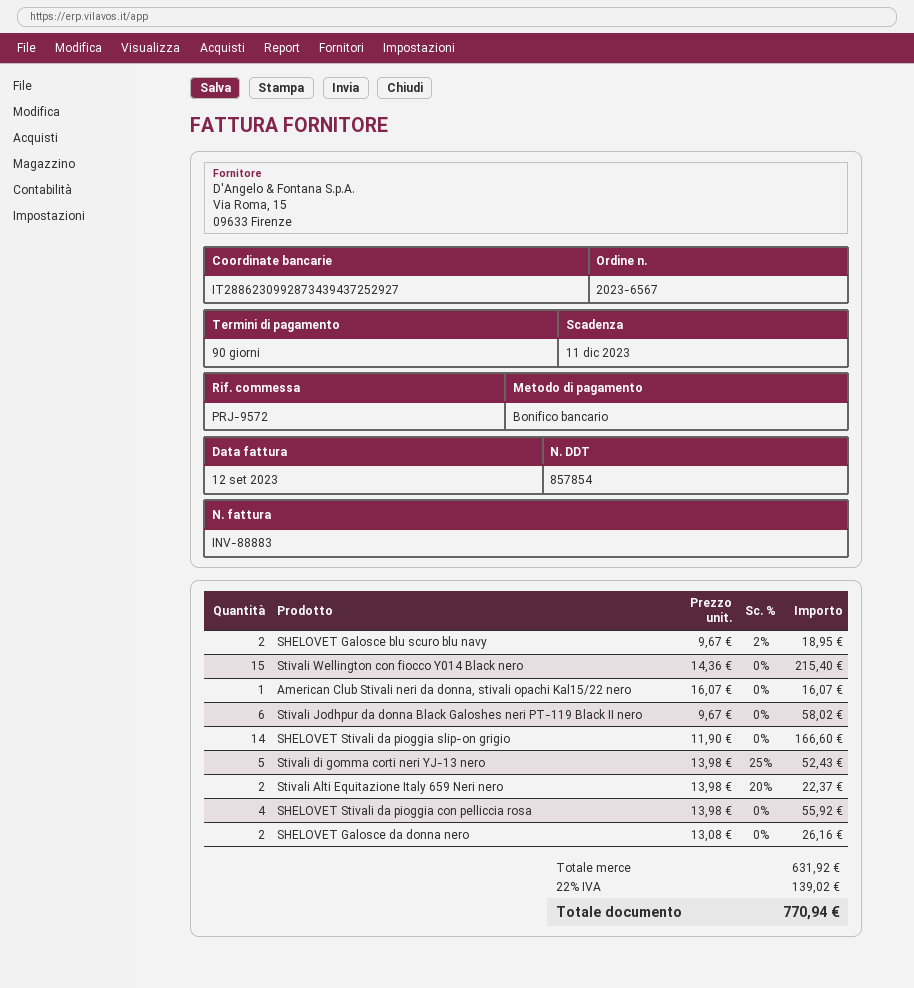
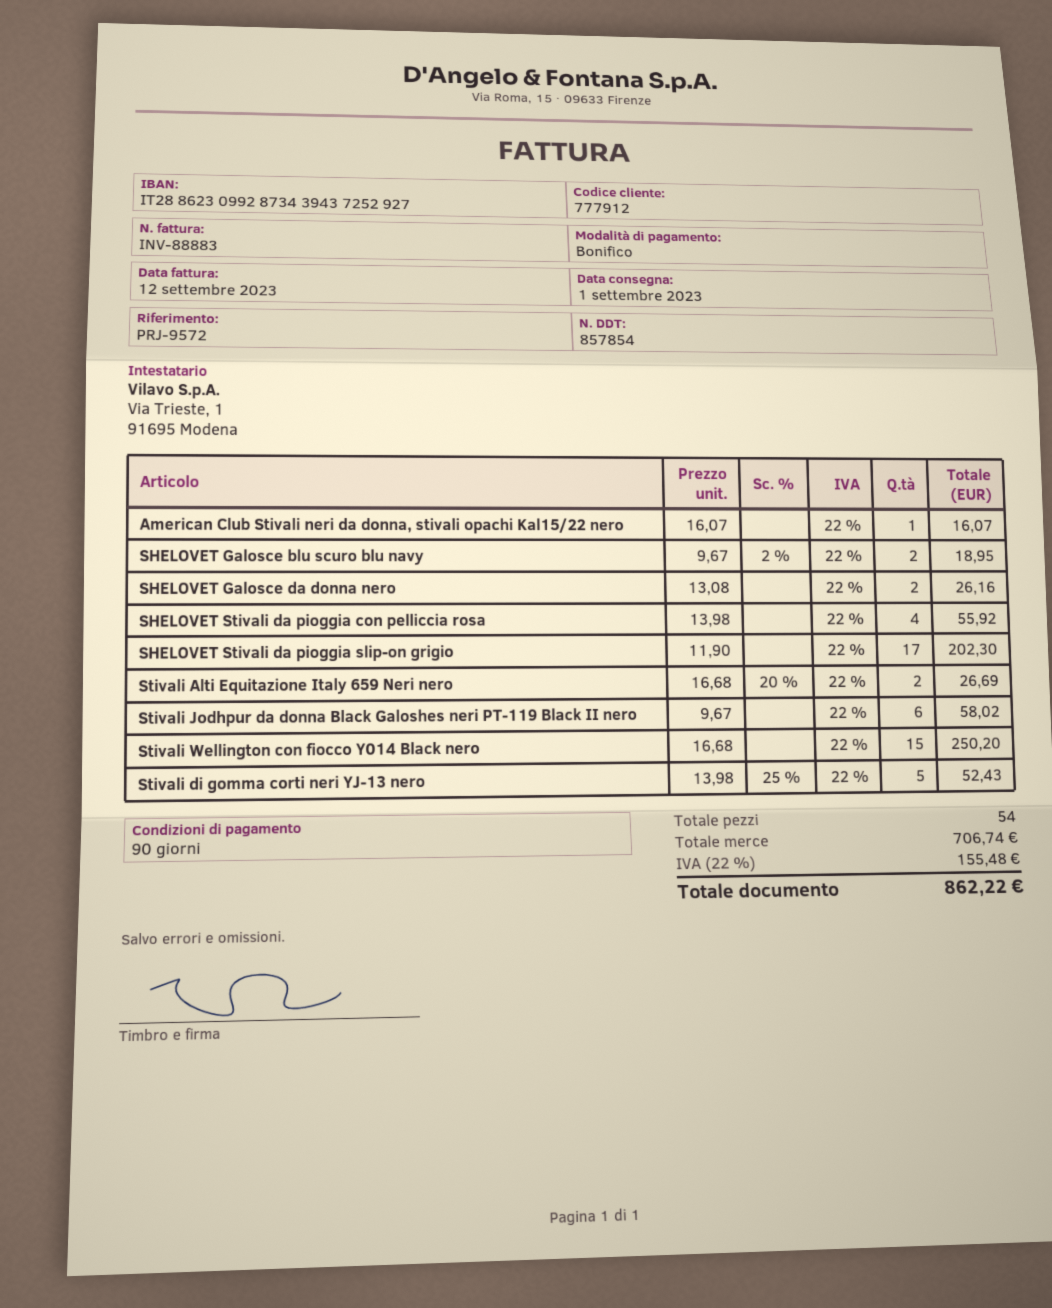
Stivali Wellington con fiocco Y014 Black nero: 15 x 14.36 = 215.40 -> 15 x 16.68 = 250.20
SHELOVET Stivali da pioggia slip-on grigio: 14 x 11.90 = 166.60 -> 17 x 11.90 = 202.30
Stivali Alti Equitazione Italy 659 Neri nero: 2 x 13.98 - 20% = 22.37 -> 2 x 16.68 - 20% = 26.69
subtotal: 631.92 -> 706.74
tax: 22% = 139.02 -> 22% = 155.48
total: 770.94 -> 862.22

